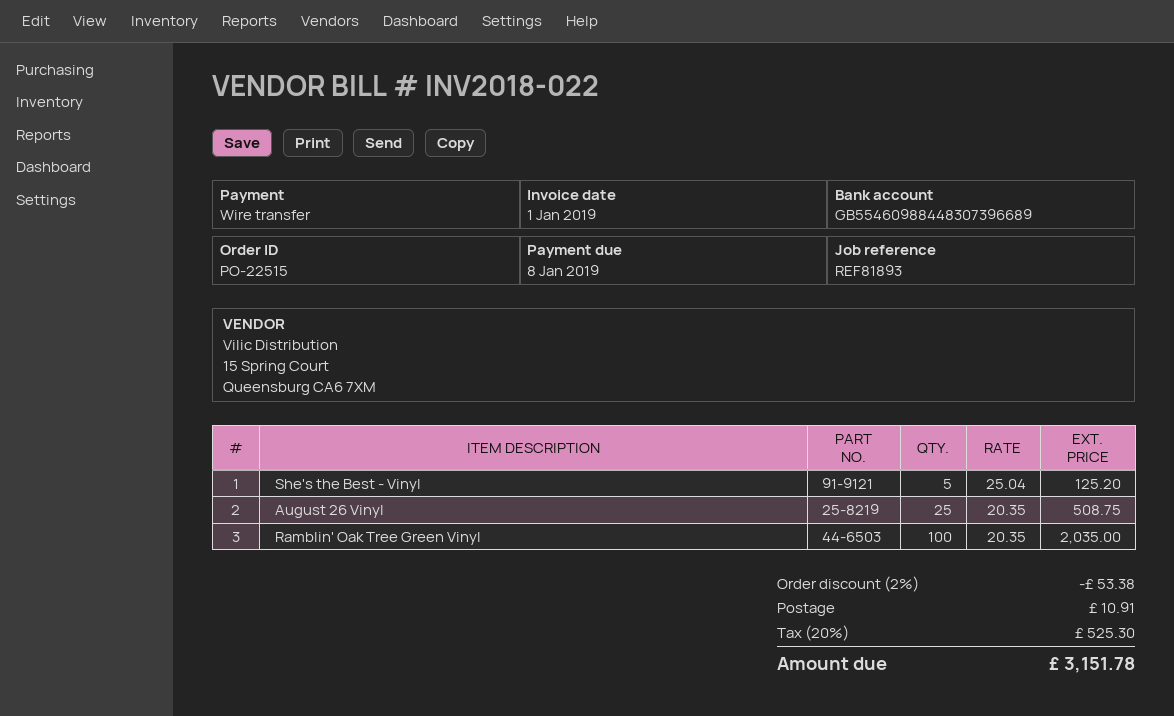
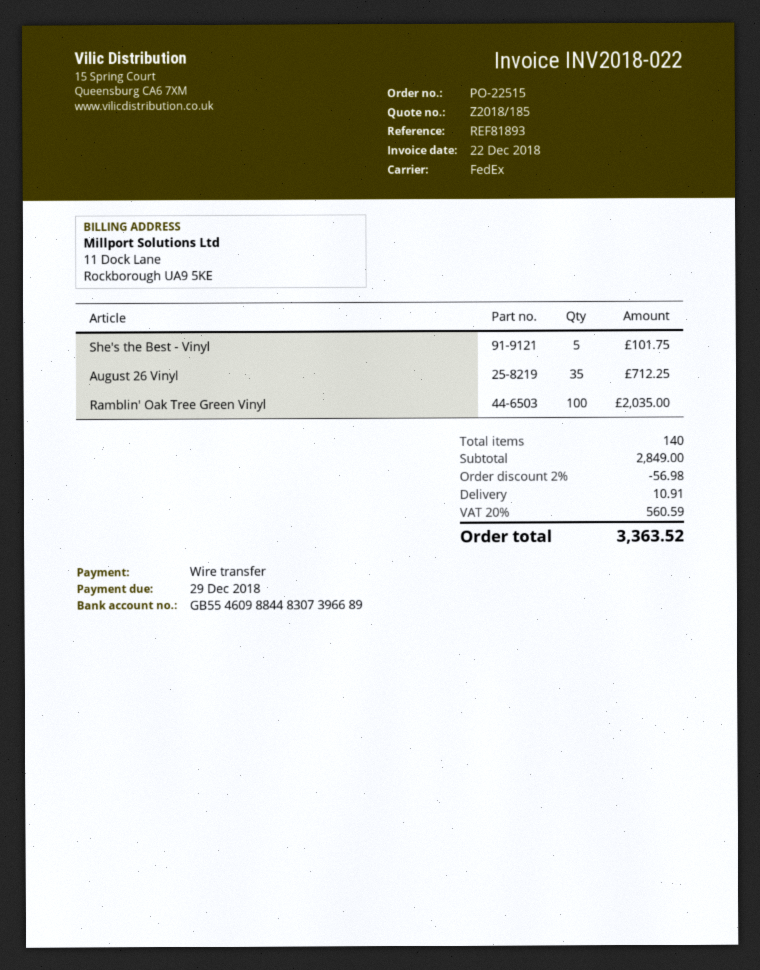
invoice date: 2019-01-01 -> 2018-12-22
due date: 2019-01-08 -> 2018-12-29
She's the Best - Vinyl: 5 for 125.20 -> 5 for 101.75
August 26 Vinyl: 25 for 508.75 -> 35 for 712.25
discount: 2% = 53.38 -> 2% = 56.98
tax: 20% = 525.30 -> 20% = 560.59
total: 3151.78 -> 3363.52

